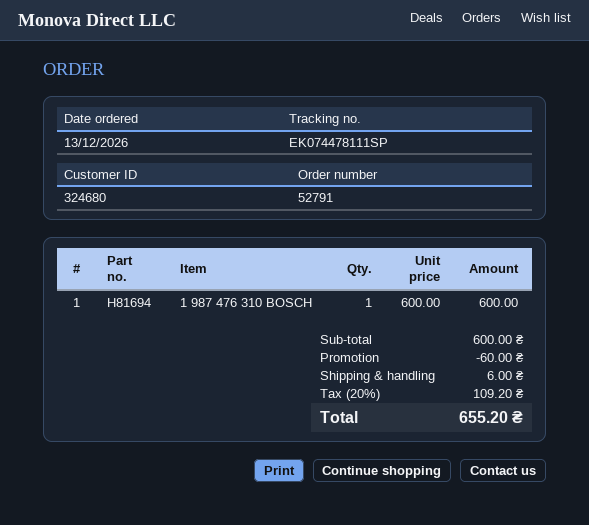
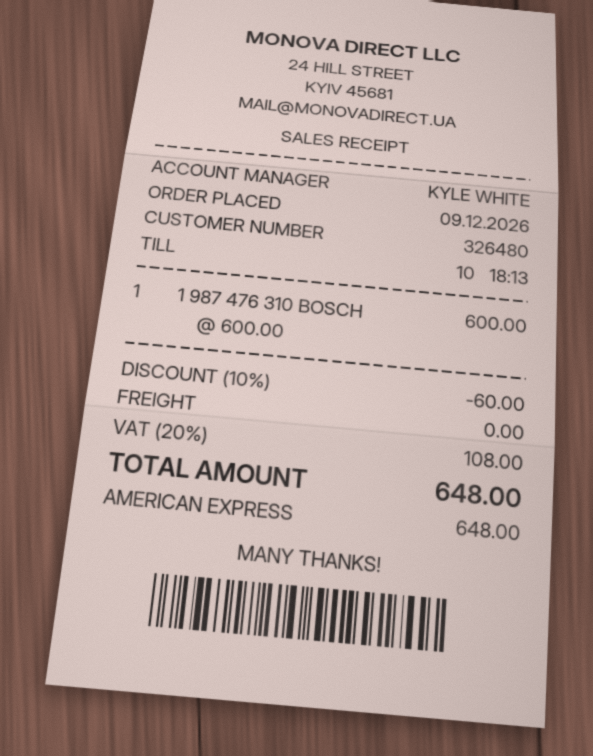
order date: 2026-12-13 -> 2026-12-09
customer number: 324680 -> 326480
shipping: 6.00 -> 0.00
tax: 20% = 109.20 -> 20% = 108.00
total: 655.20 -> 648.00

